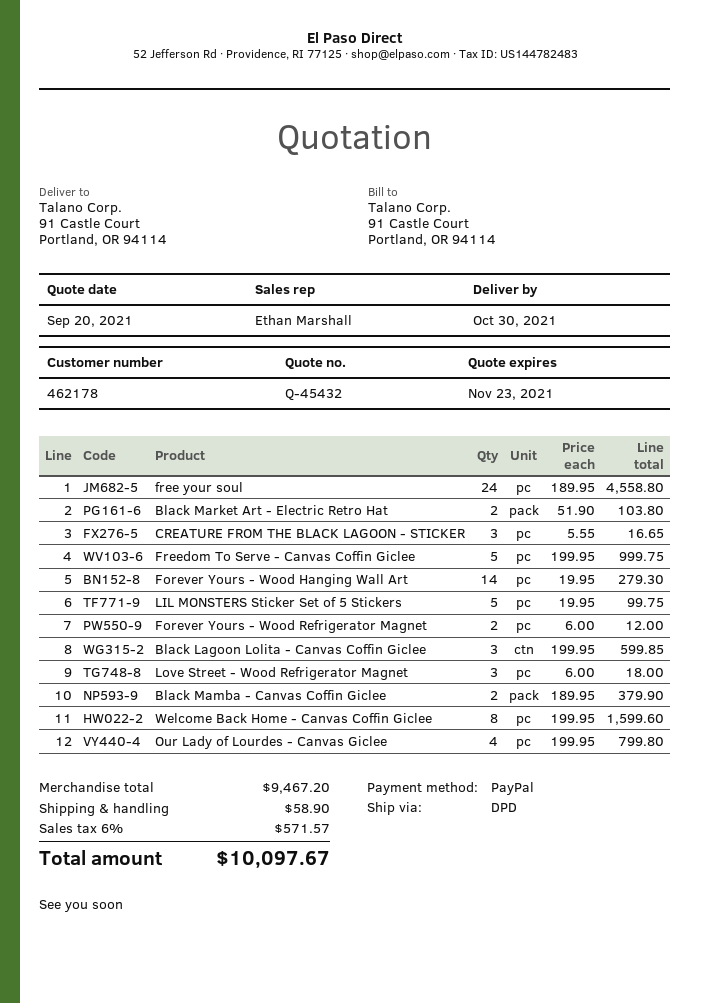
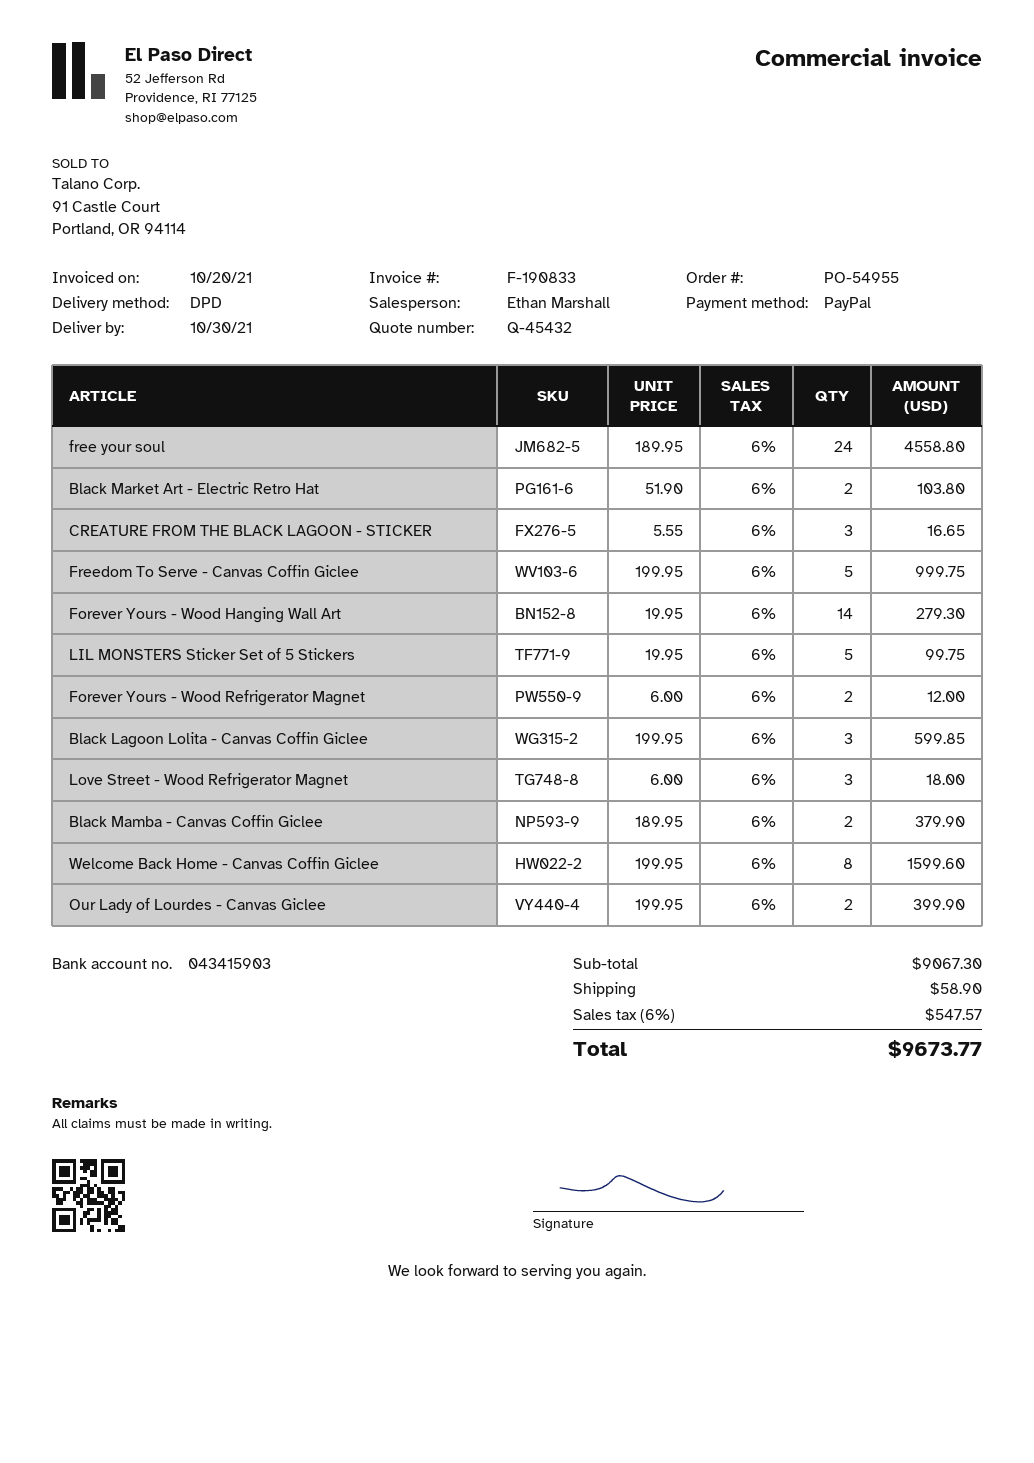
Our Lady of Lourdes - Canvas Giclee: 4 x 199.95 = 799.80 -> 2 x 199.95 = 399.90
subtotal: 9467.20 -> 9067.30
tax: 6% = 571.57 -> 6% = 547.57
total: 10097.67 -> 9673.77

